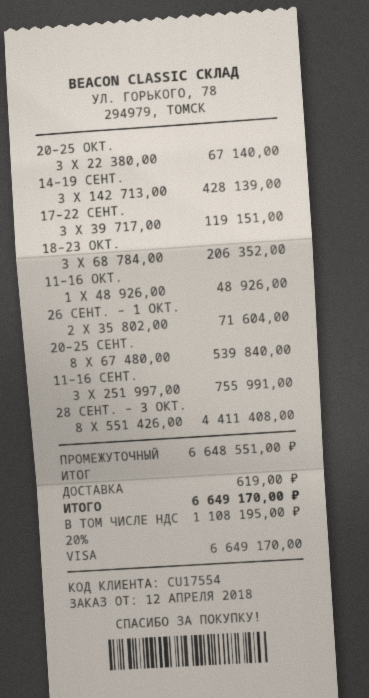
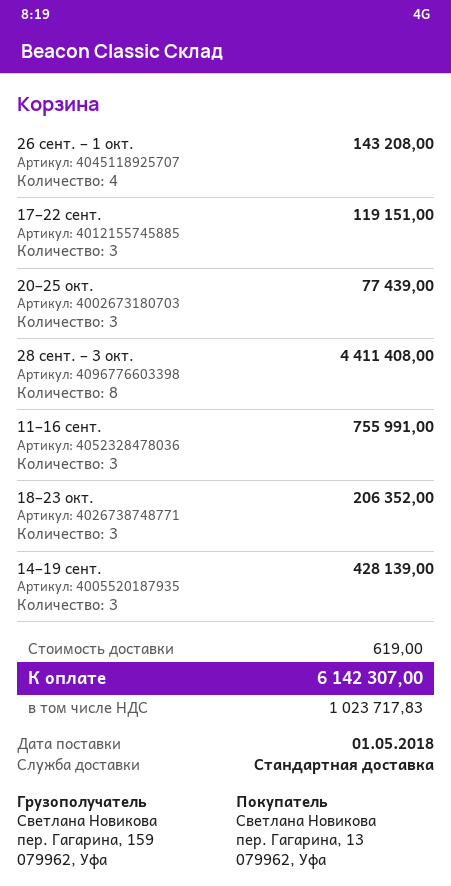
20–25 ОКТ.: 3 for 67140.00 -> 3 for 77439.00
11–16 ОКТ.: 1 for 48926.00 -> none
26 СЕНТ. – 1 ОКТ.: 2 for 71604.00 -> 4 for 143208.00
20–25 СЕНТ.: 8 for 539840.00 -> none
tax: 1108195.00 -> 1023717.83
total: 6649170.00 -> 6142307.00

